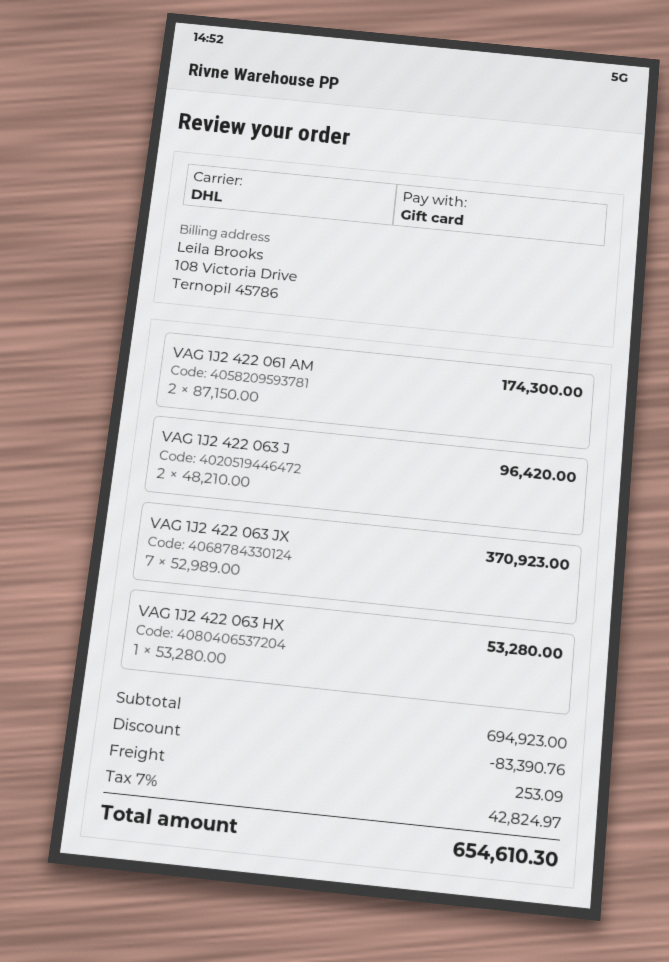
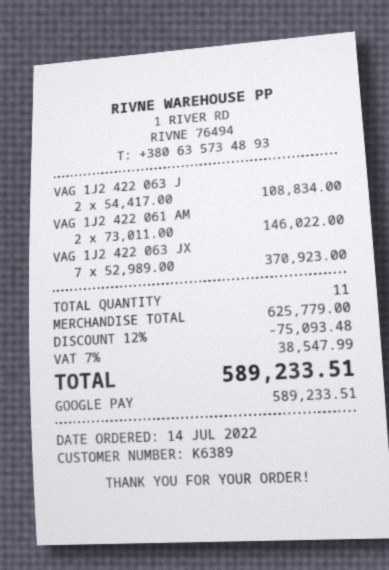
payment method: gift card -> Google Pay
VAG 1J2 422 061 AM: 2 x 87150.00 = 174300.00 -> 2 x 73011.00 = 146022.00
VAG 1J2 422 063 J: 2 x 48210.00 = 96420.00 -> 2 x 54417.00 = 108834.00
VAG 1J2 422 063 HX: 1 x 53280.00 = 53280.00 -> none
subtotal: 694923.00 -> 625779.00
discount: 83390.76 -> 75093.48
shipping: 253.09 -> none
tax: 7% = 42824.97 -> 7% = 38547.99
total: 654610.30 -> 589233.51

